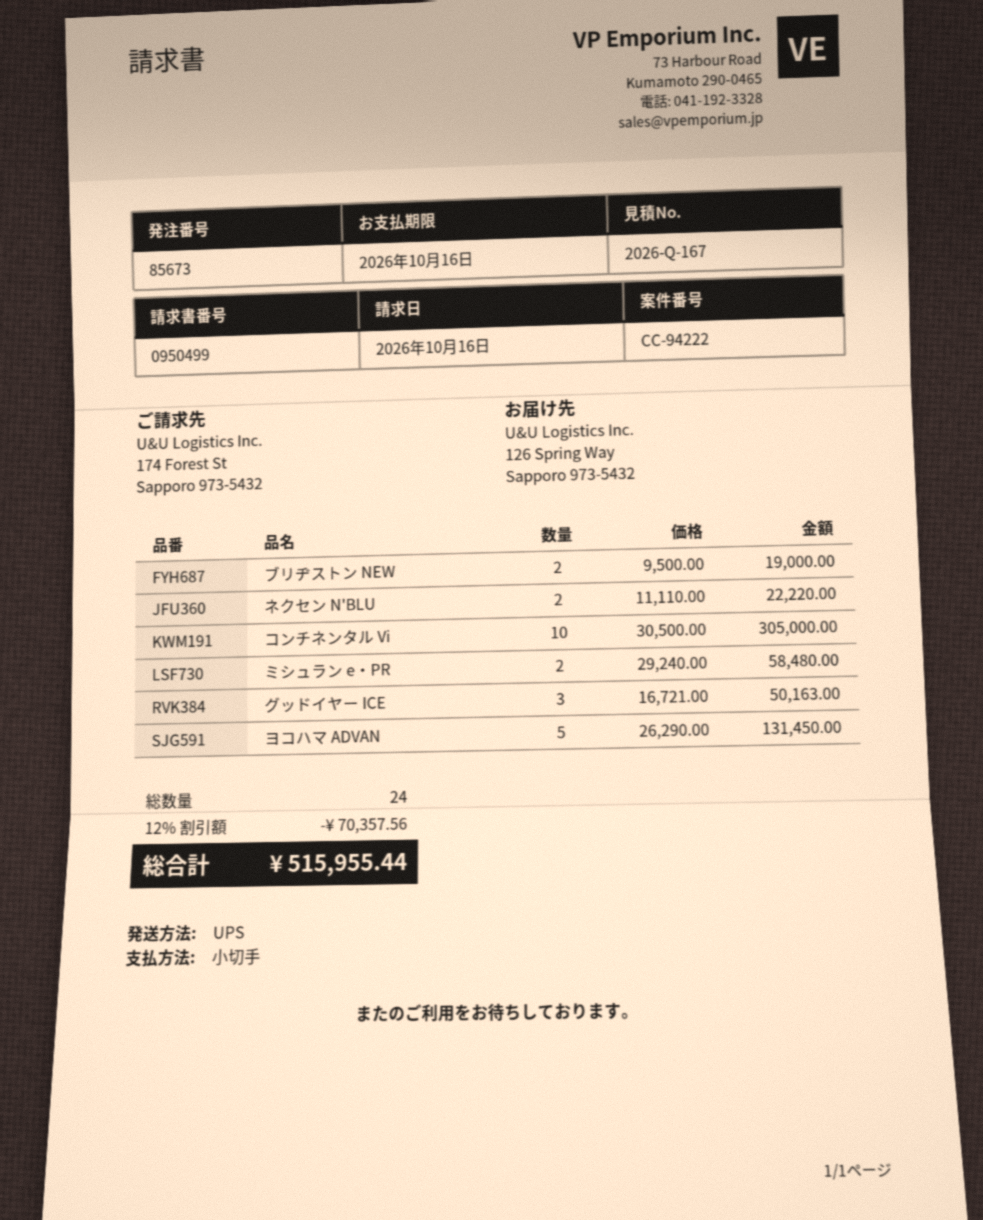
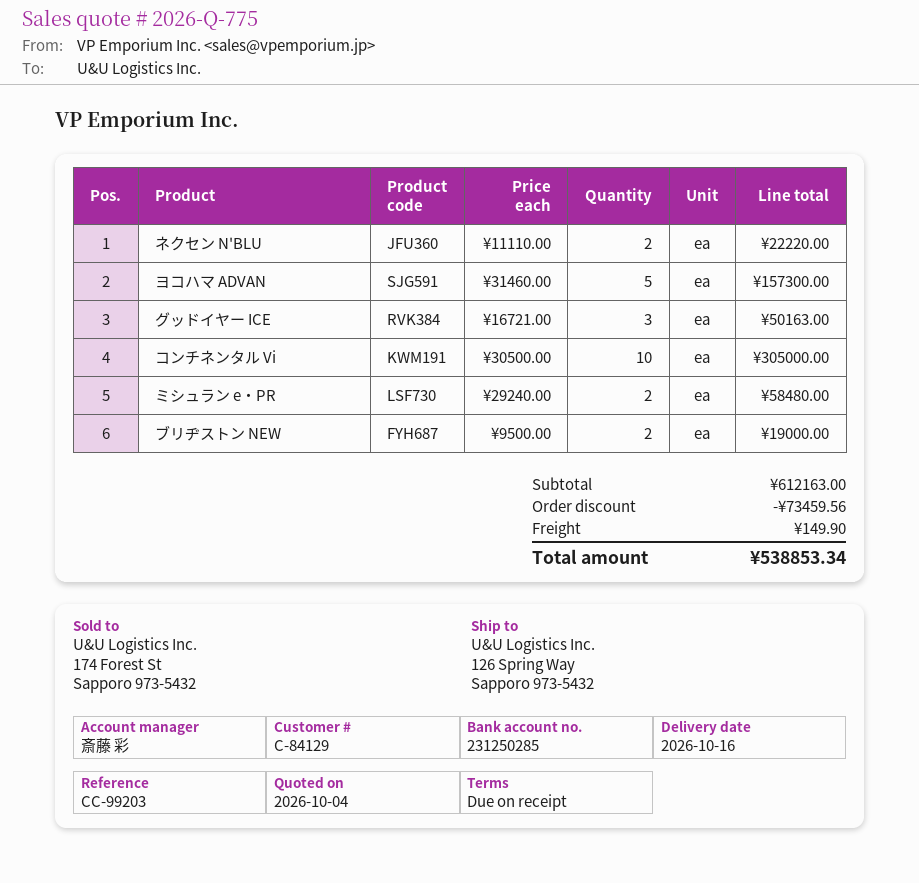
quote number: 2026-Q-167 -> 2026-Q-775
reference: CC-94222 -> CC-99203
ヨコハマ ADVAN: 5 x 26290.00 = 131450.00 -> 5 x 31460.00 = 157300.00
discount: 70357.56 -> 73459.56
shipping: none -> 149.90
total: 515955.44 -> 538853.34

